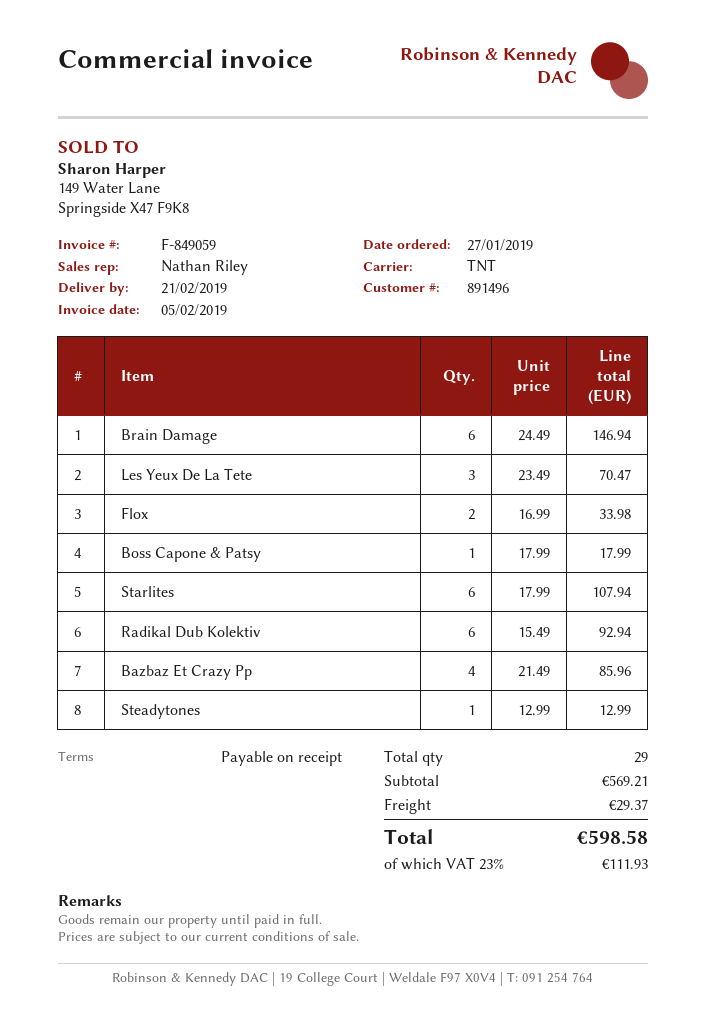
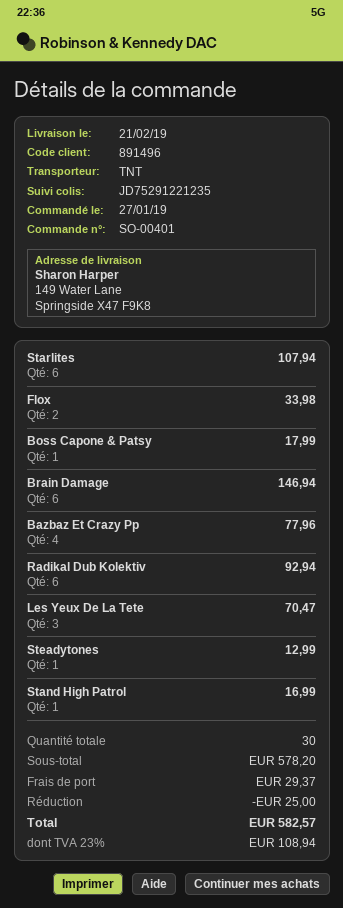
Bazbaz Et Crazy Pp: 4 for 85.96 -> 4 for 77.96
Stand High Patrol: none -> 1 for 16.99
total quantity: 29 -> 30
subtotal: 569.21 -> 578.20
discount: none -> 25.00
tax: 23% = 111.93 -> 23% = 108.94
total: 598.58 -> 582.57

